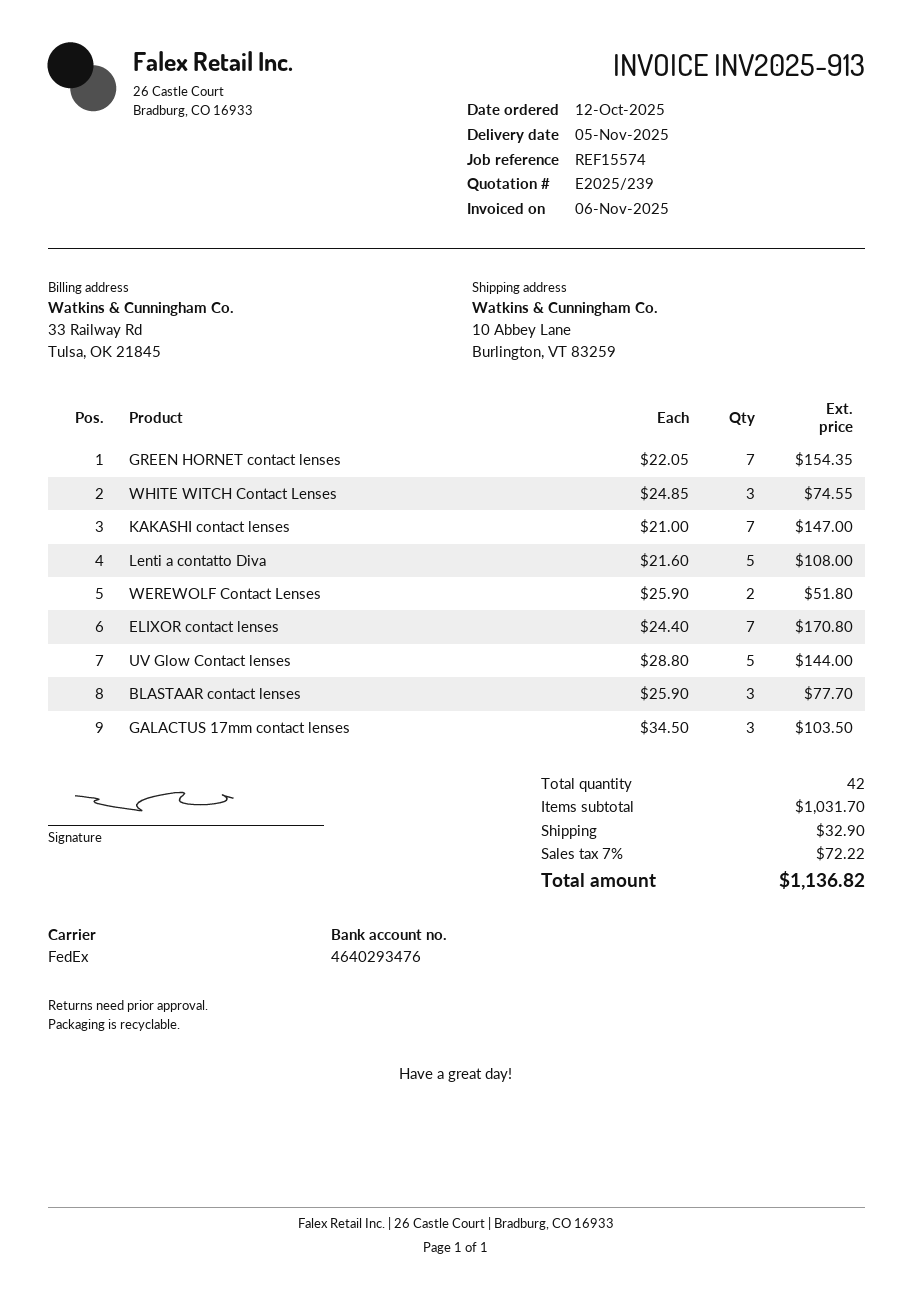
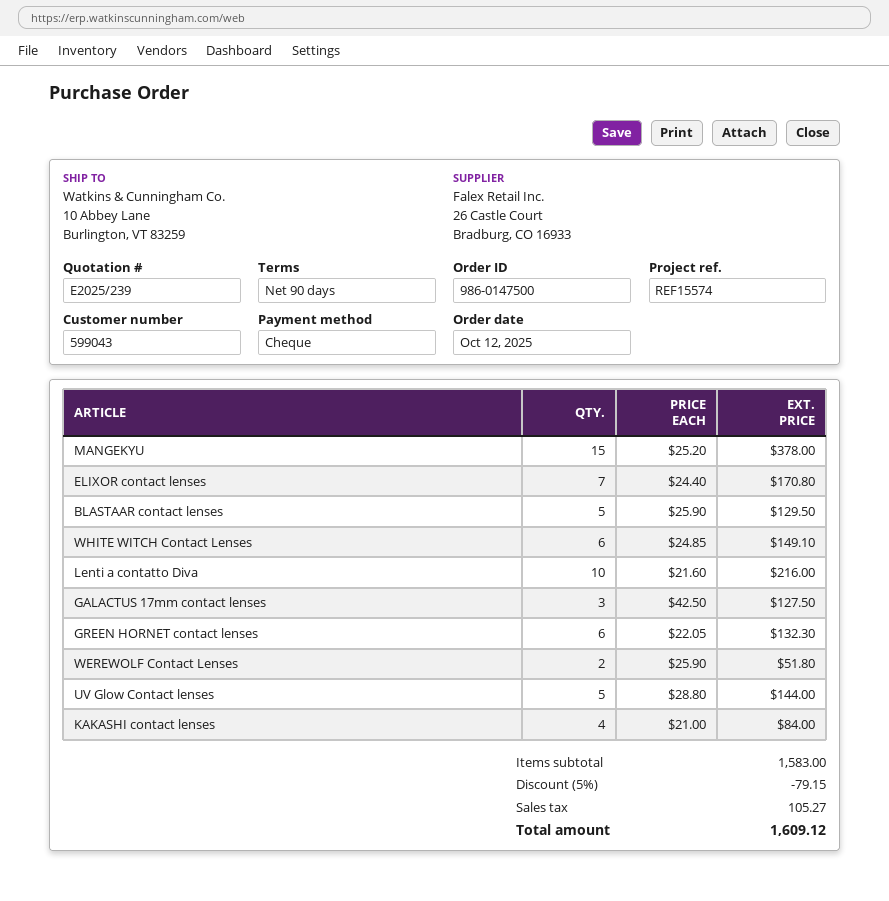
GREEN HORNET contact lenses: 7 x 22.05 = 154.35 -> 6 x 22.05 = 132.30
WHITE WITCH Contact Lenses: 3 x 24.85 = 74.55 -> 6 x 24.85 = 149.10
KAKASHI contact lenses: 7 x 21.00 = 147.00 -> 4 x 21.00 = 84.00
Lenti a contatto Diva: 5 x 21.60 = 108.00 -> 10 x 21.60 = 216.00
BLASTAAR contact lenses: 3 x 25.90 = 77.70 -> 5 x 25.90 = 129.50
GALACTUS 17mm contact lenses: 3 x 34.50 = 103.50 -> 3 x 42.50 = 127.50
MANGEKYU: none -> 15 x 25.20 = 378.00
subtotal: 1031.70 -> 1583.00
discount: none -> 5% = 79.15
shipping: 32.90 -> none
tax: 72.22 -> 105.27
total: 1136.82 -> 1609.12

